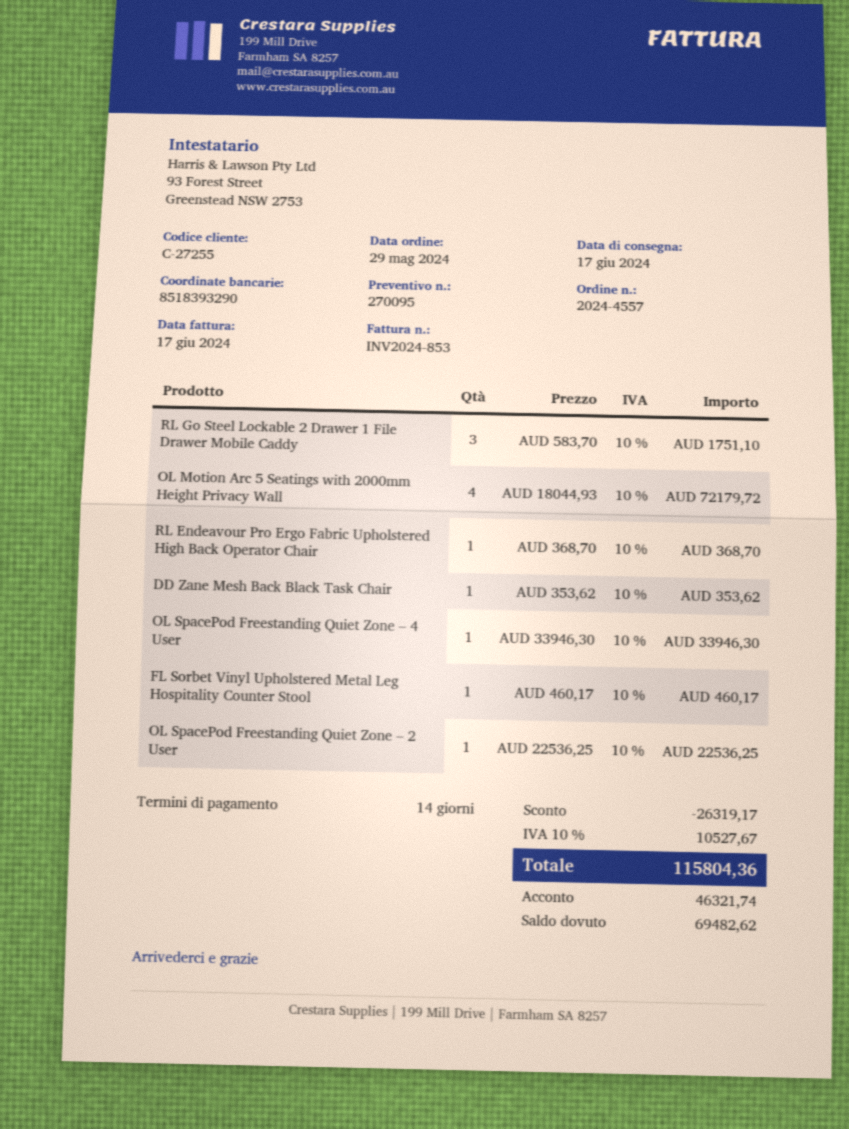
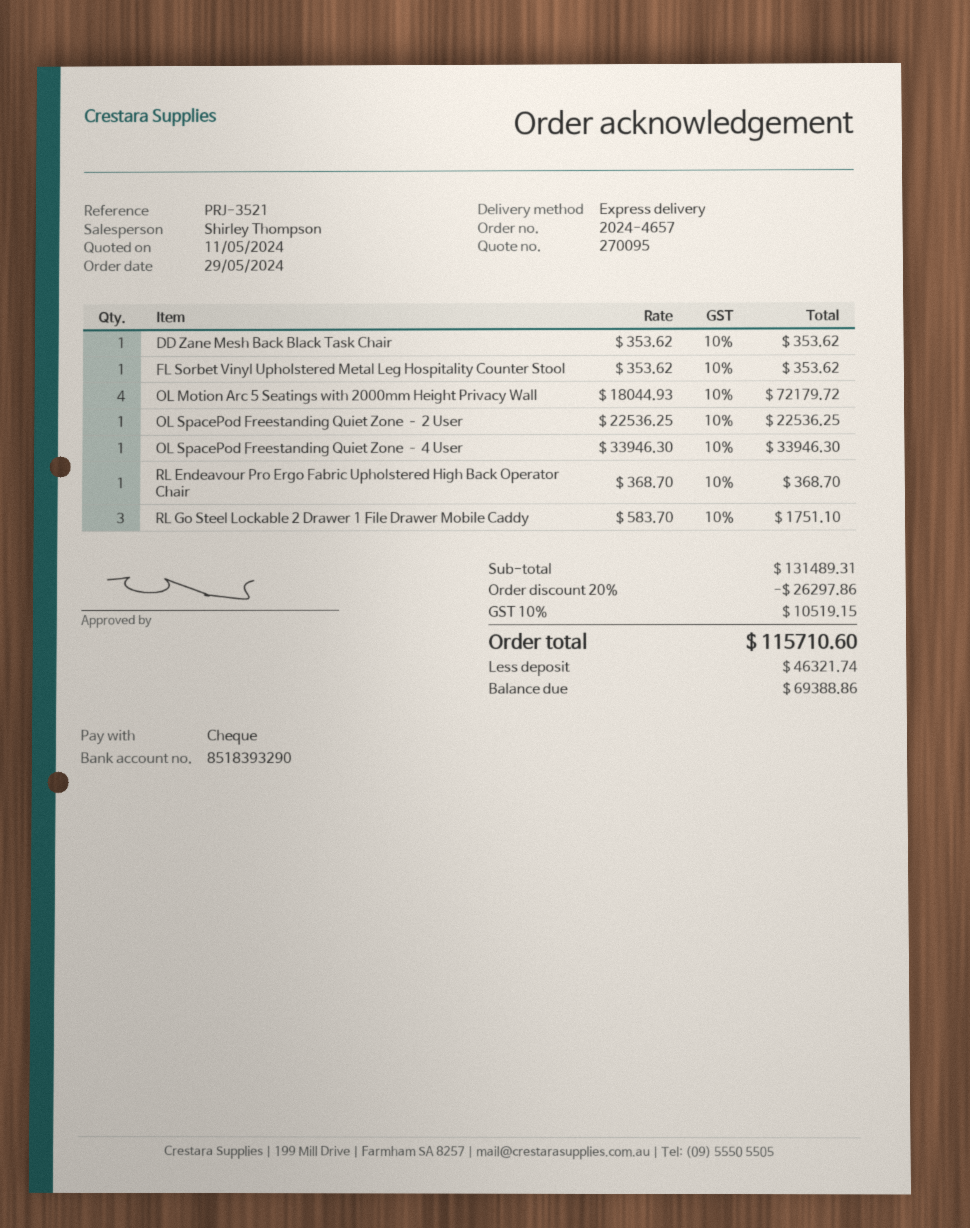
order number: 2024-4557 -> 2024-4657
FL Sorbet Vinyl Upholstered Metal Leg Hospitality Counter Stool: 1 x 460.17 = 460.17 -> 1 x 353.62 = 353.62
discount: 26319.17 -> 26297.86
tax: 10% = 10527.67 -> 10% = 10519.15
total: 115804.36 -> 115710.60
balance: 69482.62 -> 69388.86

